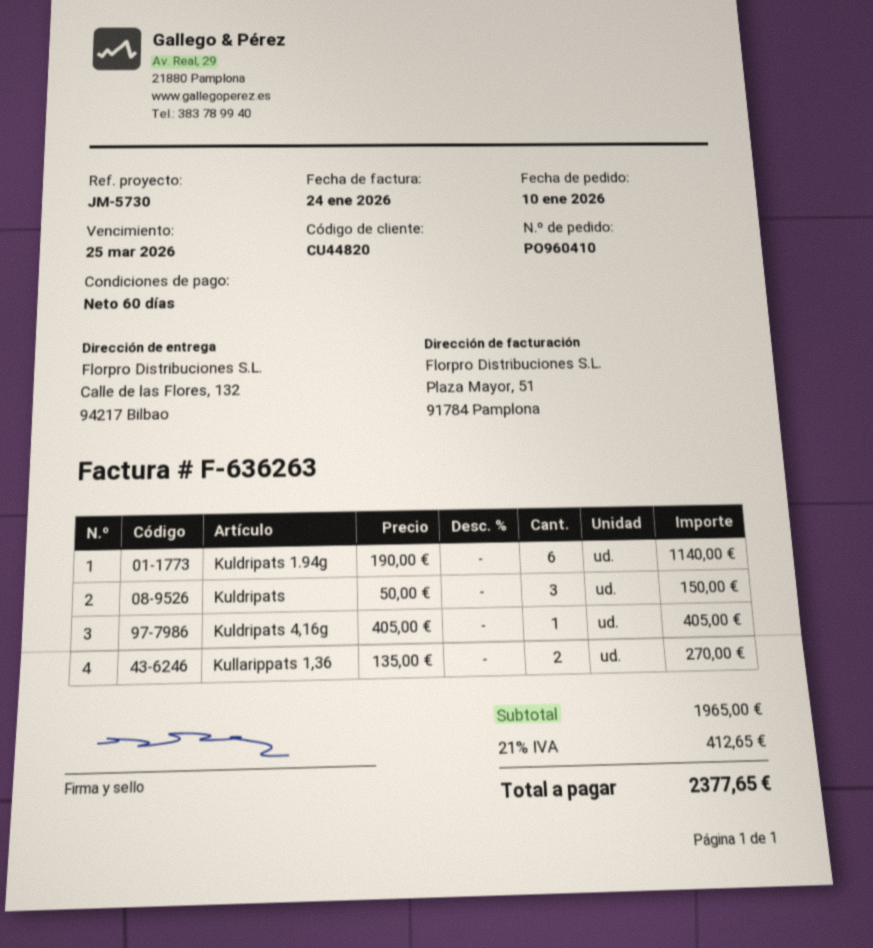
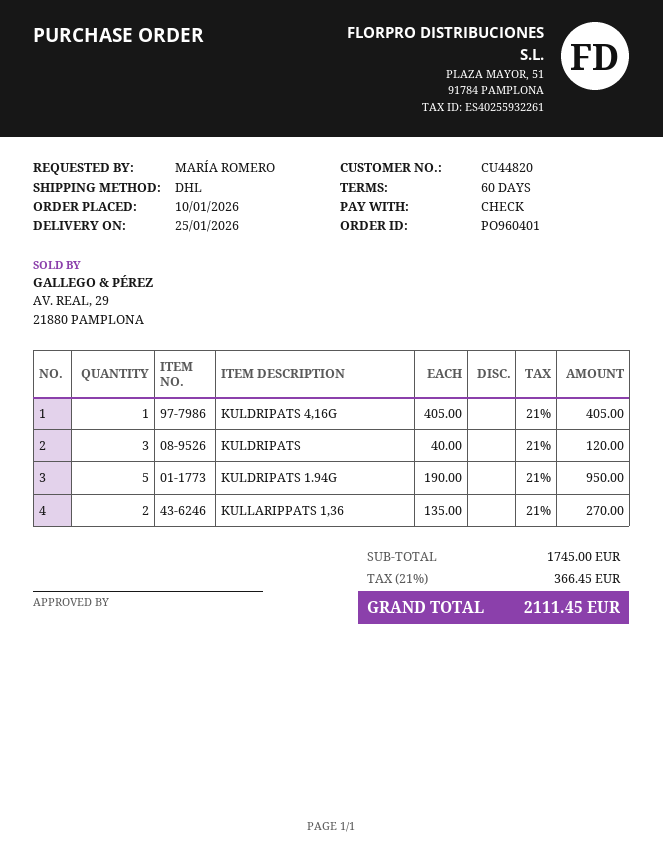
order number: PO960410 -> PO960401
Kuldripats 1.94g: 6 x 190.00 = 1140.00 -> 5 x 190.00 = 950.00
Kuldripats: 3 x 50.00 = 150.00 -> 3 x 40.00 = 120.00
subtotal: 1965.00 -> 1745.00
tax: 21% = 412.65 -> 21% = 366.45
total: 2377.65 -> 2111.45

